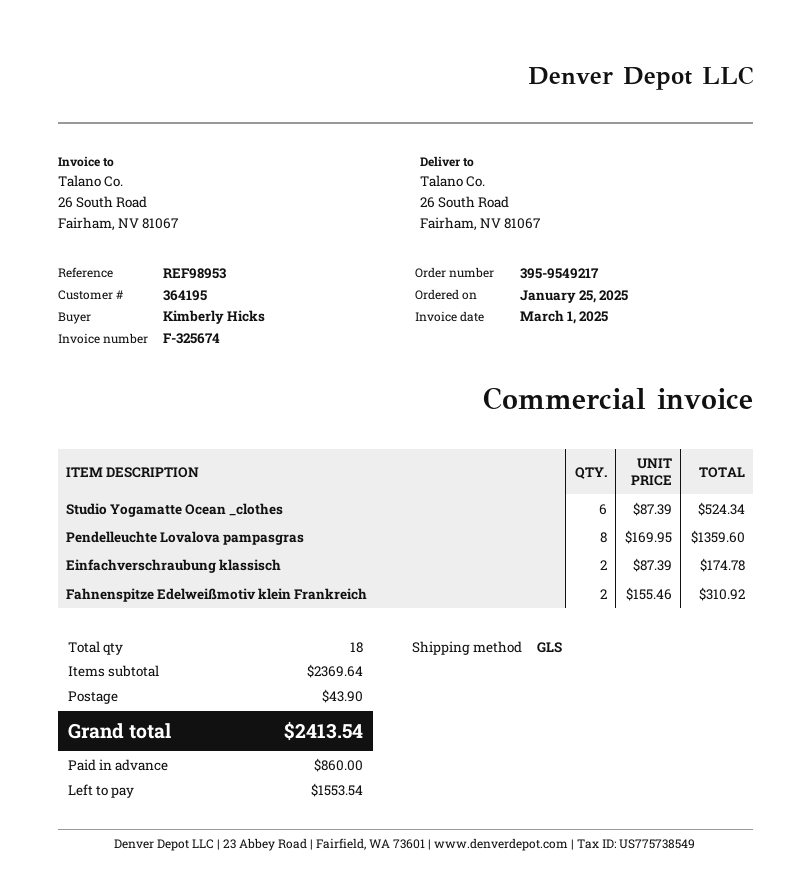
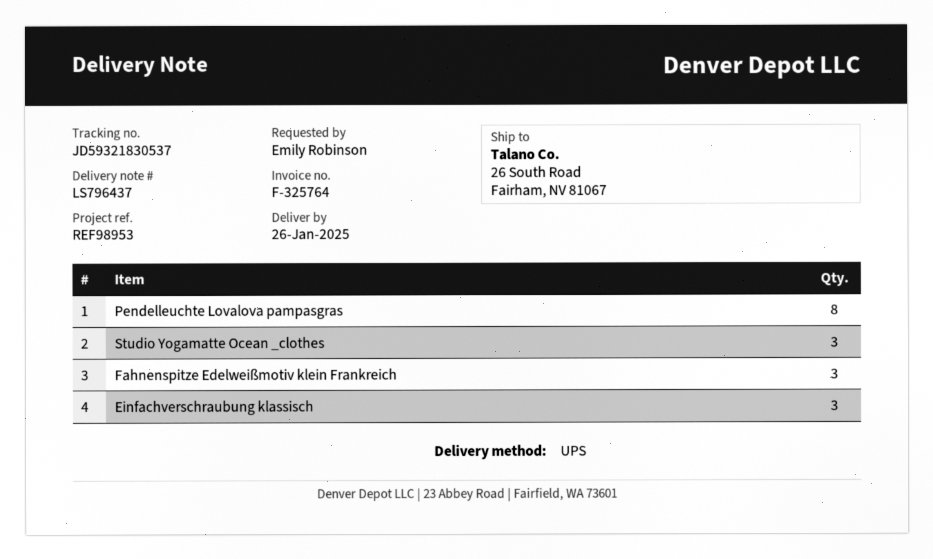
invoice number: F-325674 -> F-325764
ordered by: Kimberly Hicks -> Emily Robinson
shipping method: GLS -> UPS
Studio Yogamatte Ocean _clothes: 6 -> 3
Einfachverschraubung klassisch: 2 -> 3
Fahnenspitze Edelweißmotiv klein Frankreich: 2 -> 3

